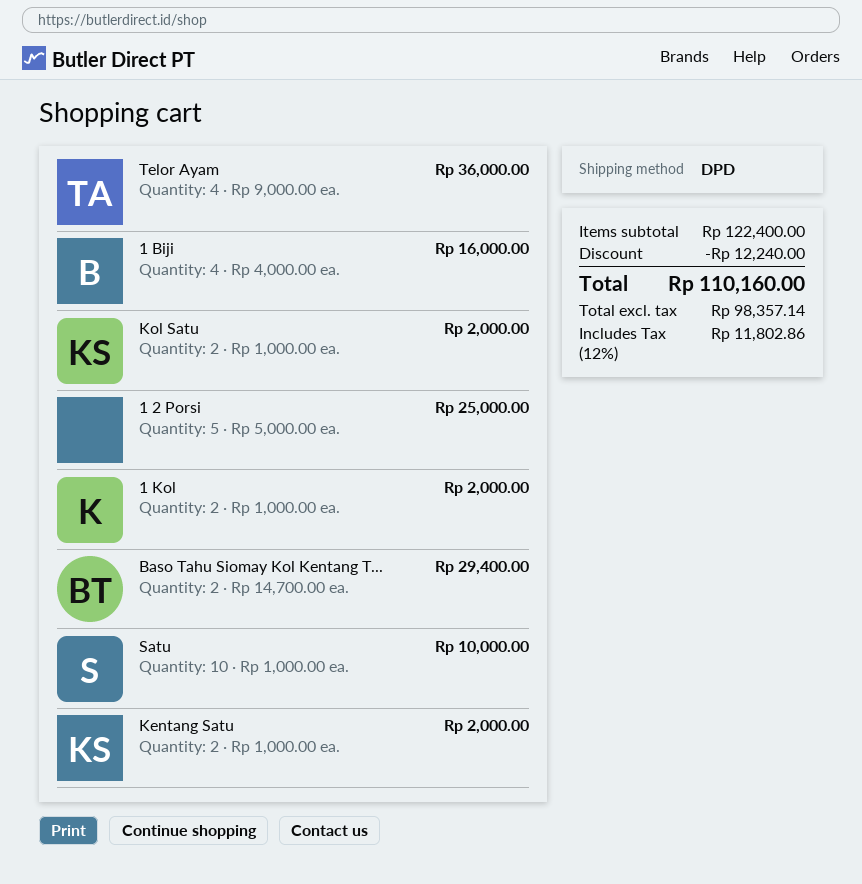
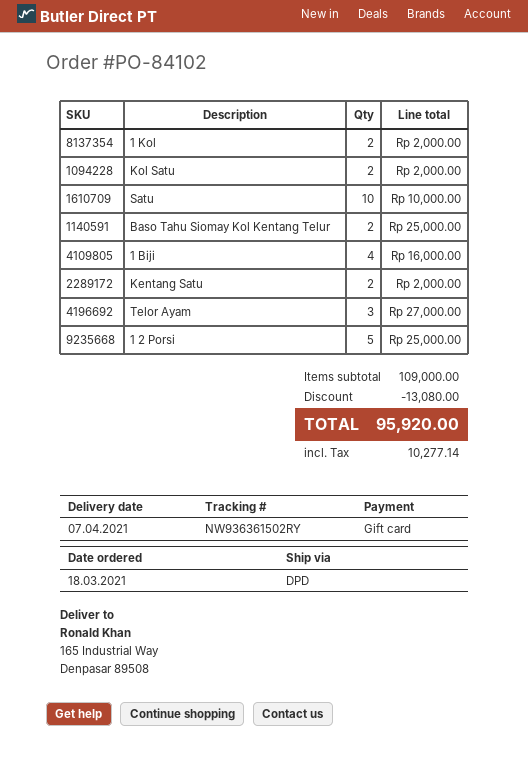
Telor Ayam: 4 for 36000.00 -> 3 for 27000.00
Baso Tahu Siomay Kol Kentang T...: 2 for 29400.00 -> 2 for 25000.00
subtotal: 122400.00 -> 109000.00
discount: 12240.00 -> 13080.00
tax: 11802.86 -> 10277.14
total: 110160.00 -> 95920.00

